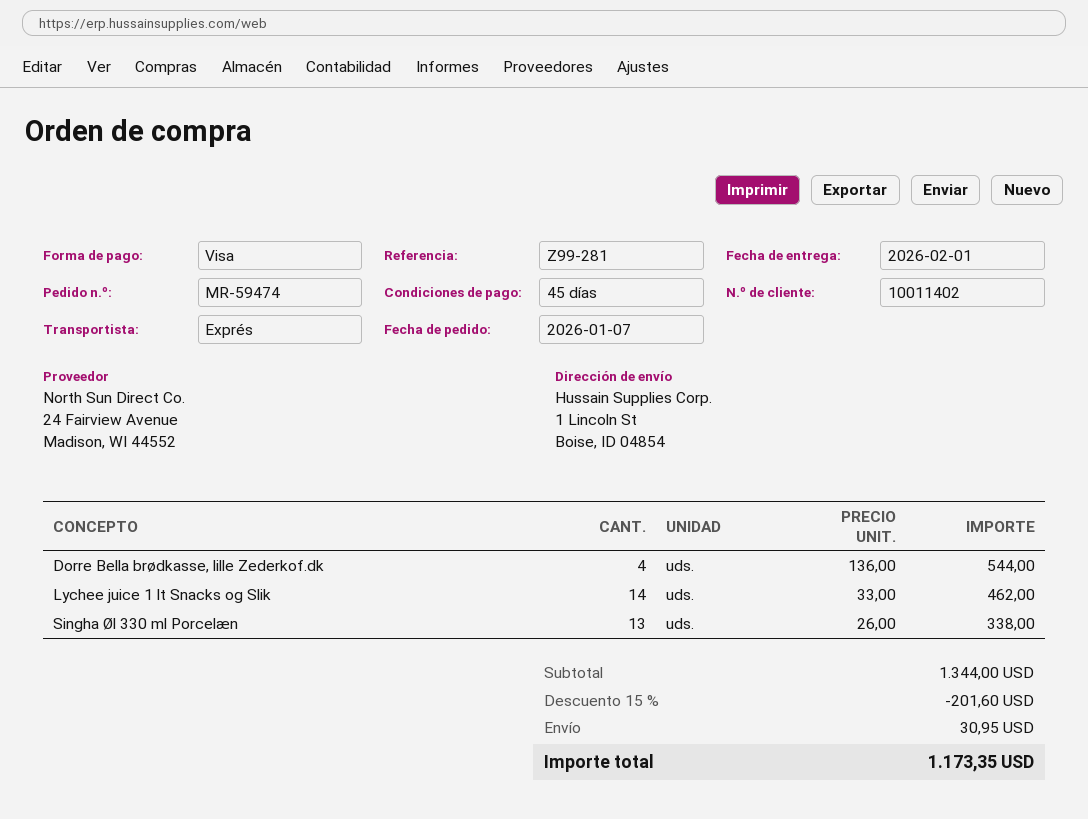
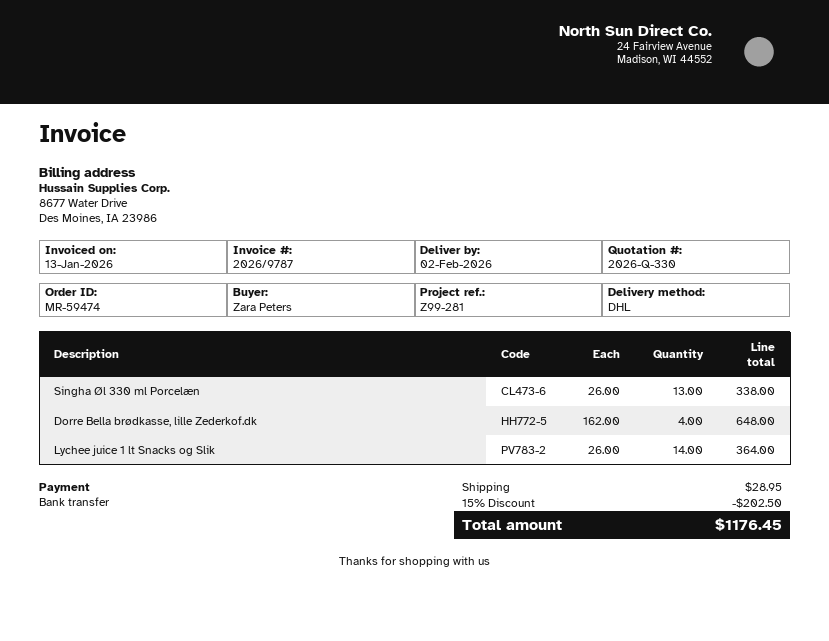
delivery date: 2026-02-01 -> 2026-02-02
payment method: Visa -> bank transfer
shipping method: express -> DHL
Dorre Bella brødkasse, lille Zederkof.dk: 4 x 136.00 = 544.00 -> 4 x 162.00 = 648.00
Lychee juice 1 lt Snacks og Slik: 14 x 33.00 = 462.00 -> 14 x 26.00 = 364.00
discount: 15% = 201.60 -> 15% = 202.50
shipping: 30.95 -> 28.95
total: 1173.35 -> 1176.45

